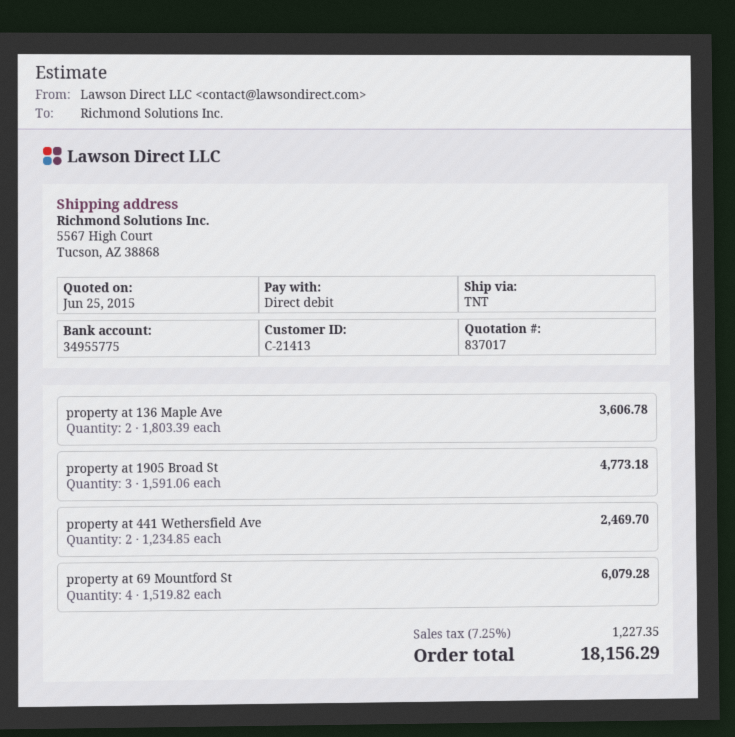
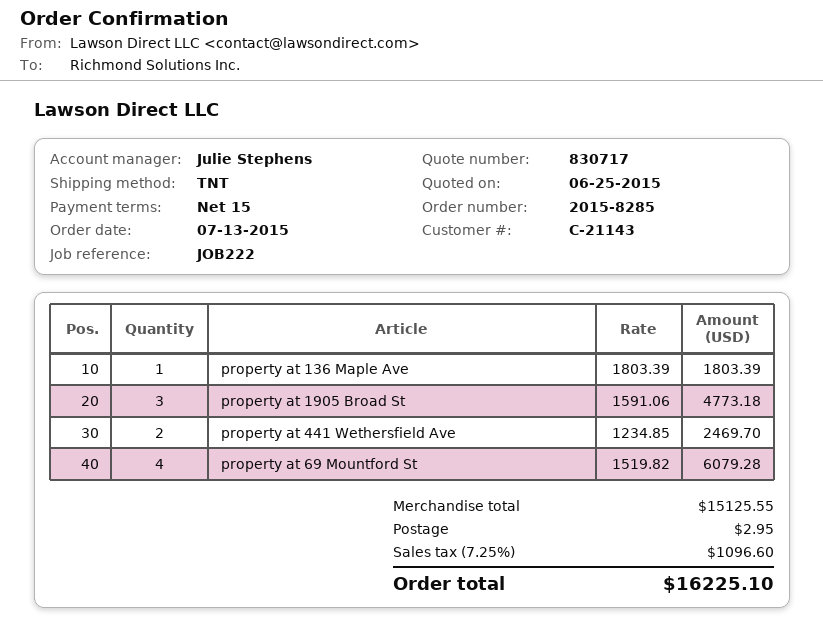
quote number: 837017 -> 830717
customer number: C-21413 -> C-21143
property at 136 Maple Ave: 2 x 1803.39 = 3606.78 -> 1 x 1803.39 = 1803.39
shipping: none -> 2.95
tax: 7.25% = 1227.35 -> 7.25% = 1096.60
total: 18156.29 -> 16225.10

